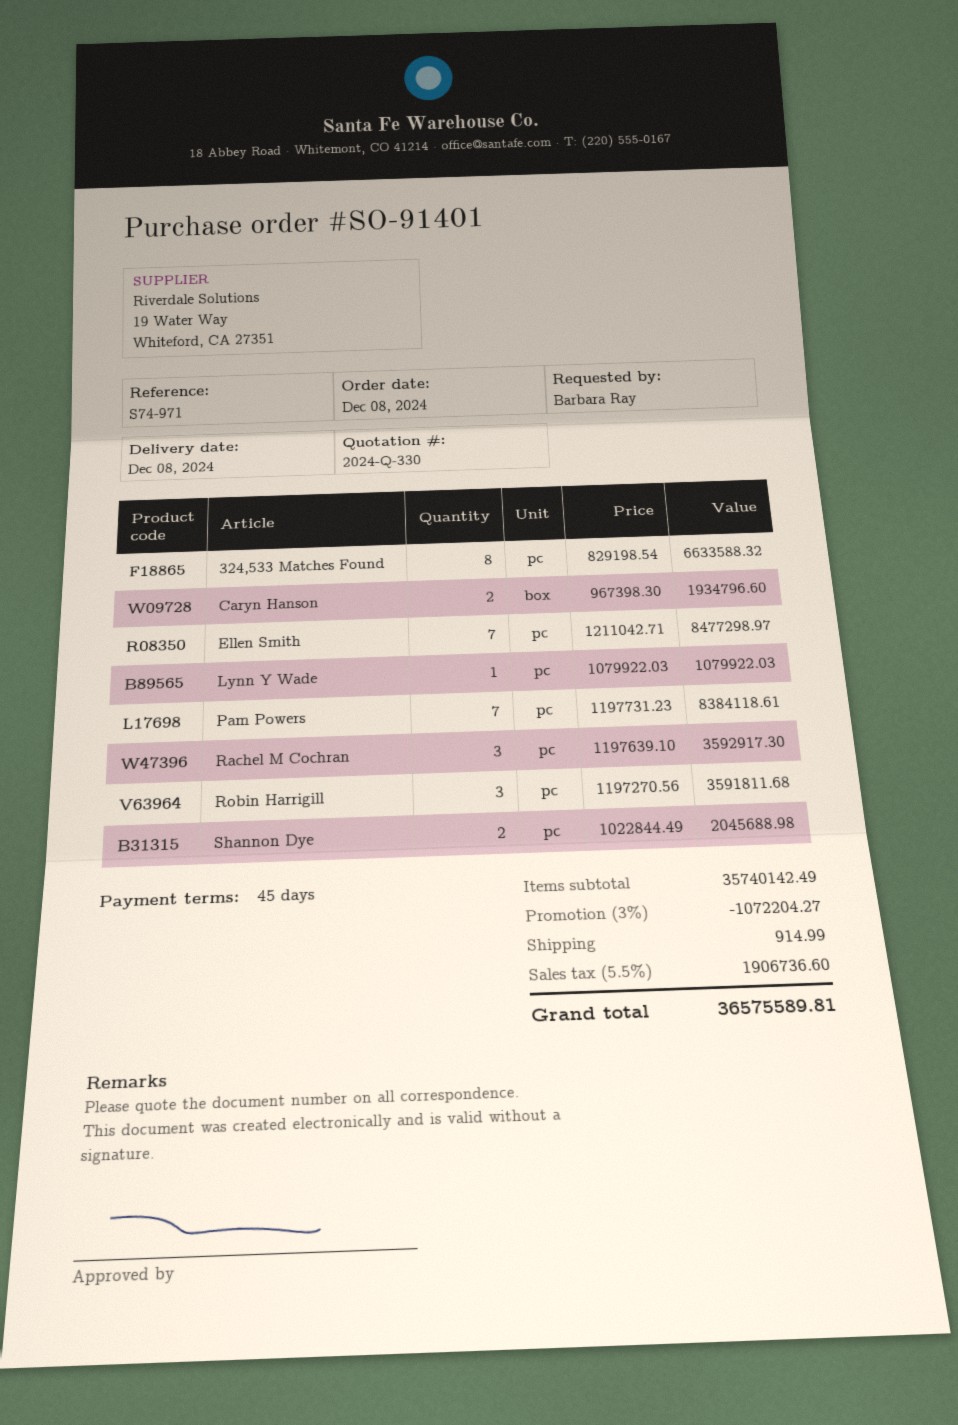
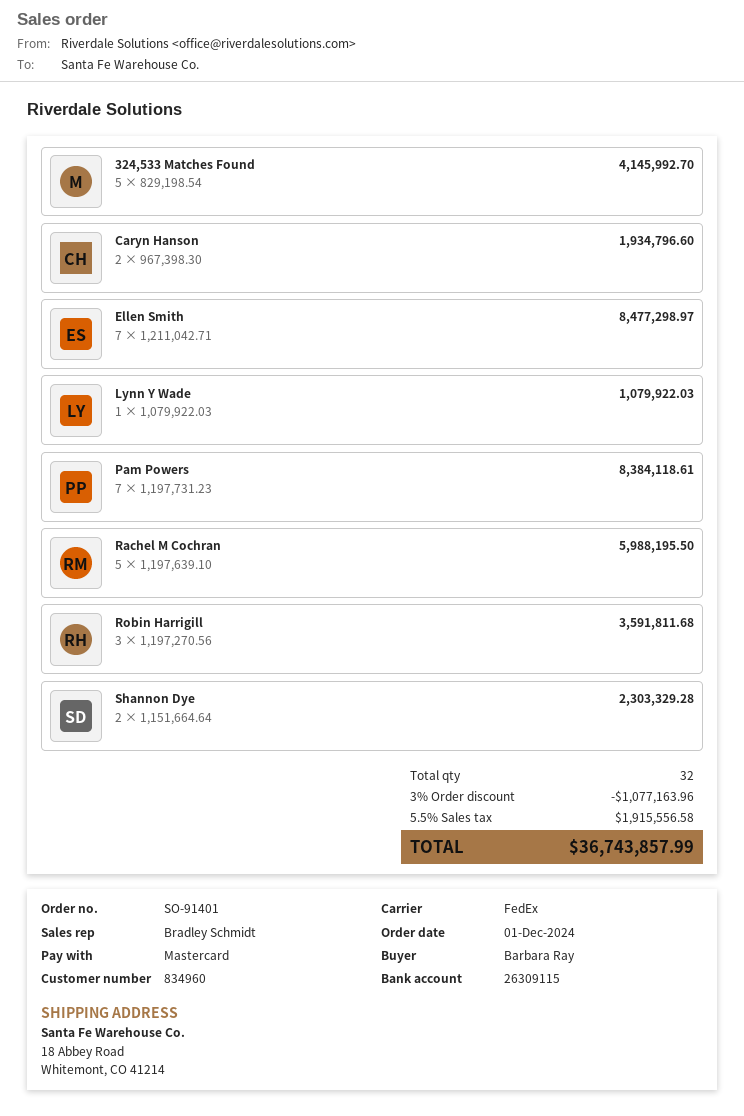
order date: 2024-12-08 -> 2024-12-01
324,533 Matches Found: 8 x 829198.54 = 6633588.32 -> 5 x 829198.54 = 4145992.70
Rachel M Cochran: 3 x 1197639.10 = 3592917.30 -> 5 x 1197639.10 = 5988195.50
Shannon Dye: 2 x 1022844.49 = 2045688.98 -> 2 x 1151664.64 = 2303329.28
discount: 3% = 1072204.27 -> 3% = 1077163.96
shipping: 914.99 -> none
tax: 5.5% = 1906736.60 -> 5.5% = 1915556.58
total: 36575589.81 -> 36743857.99

